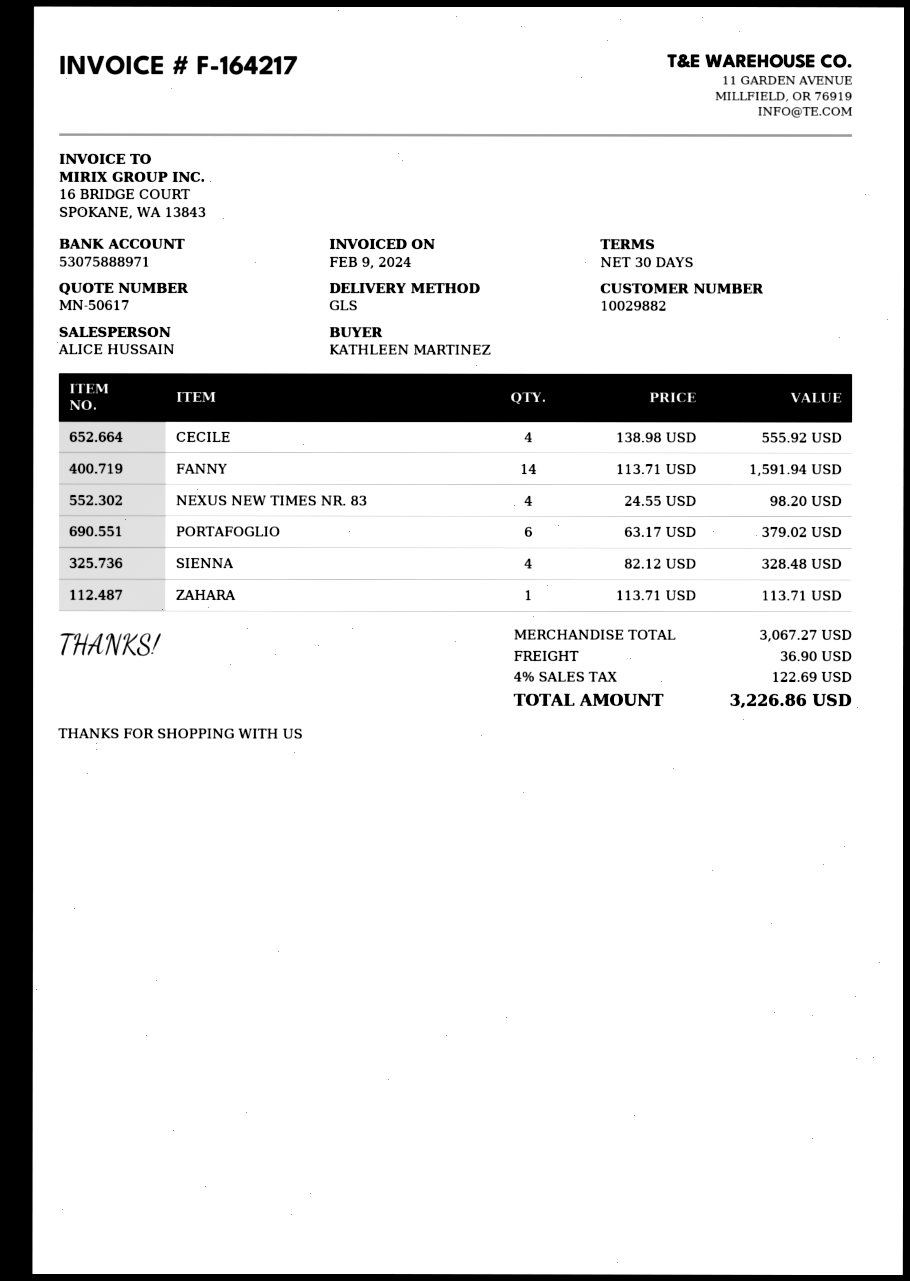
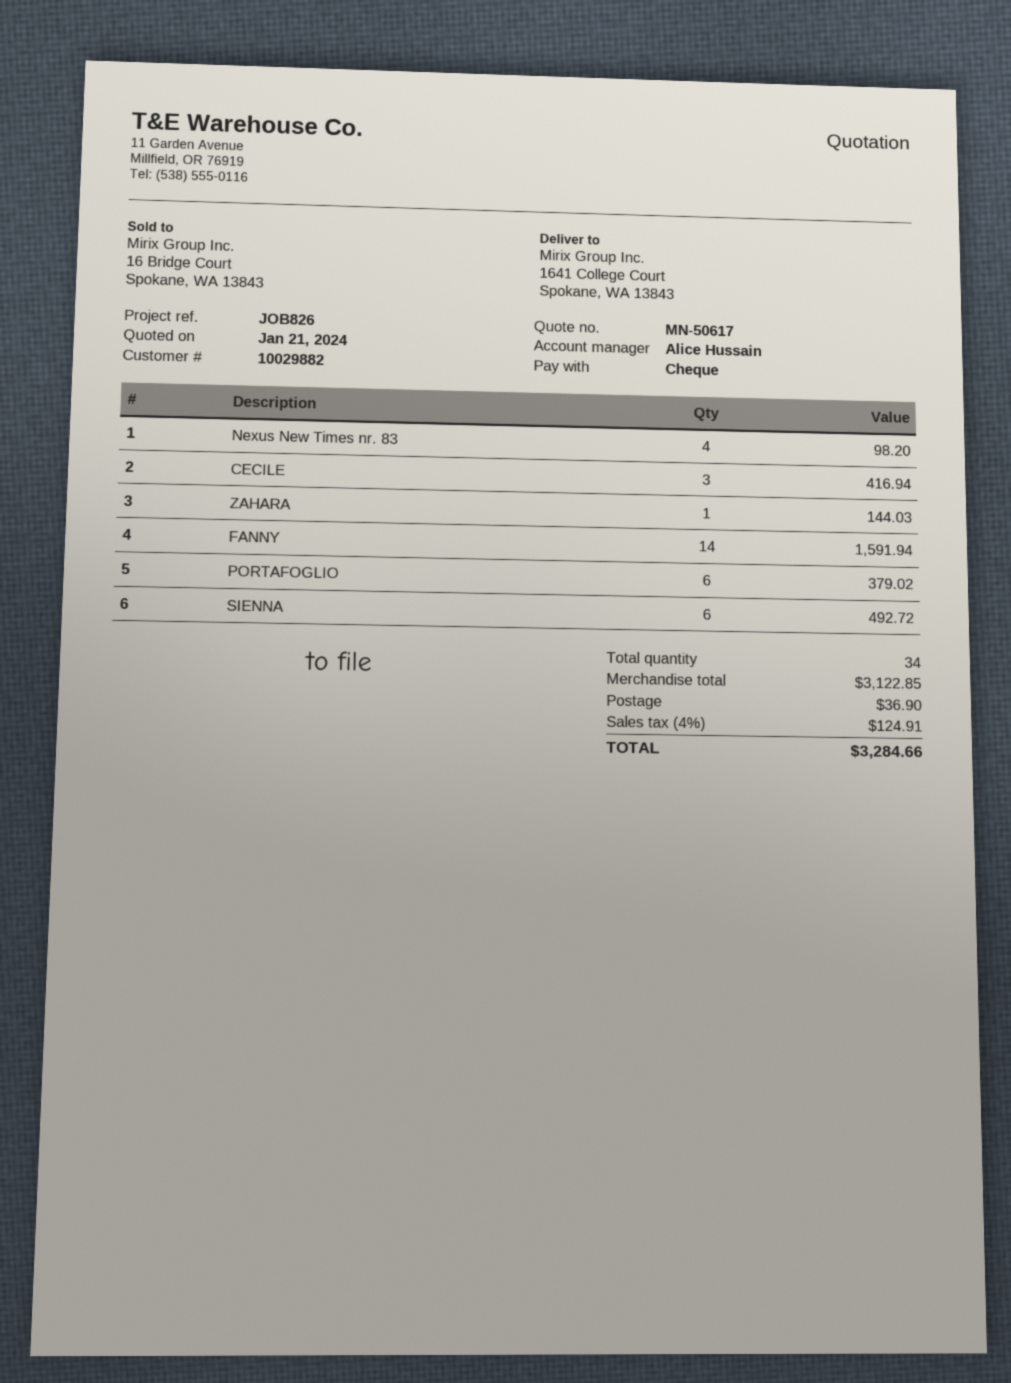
CECILE: 4 for 555.92 -> 3 for 416.94
SIENNA: 4 for 328.48 -> 6 for 492.72
ZAHARA: 1 for 113.71 -> 1 for 144.03
subtotal: 3067.27 -> 3122.85
tax: 4% = 122.69 -> 4% = 124.91
total: 3226.86 -> 3284.66

